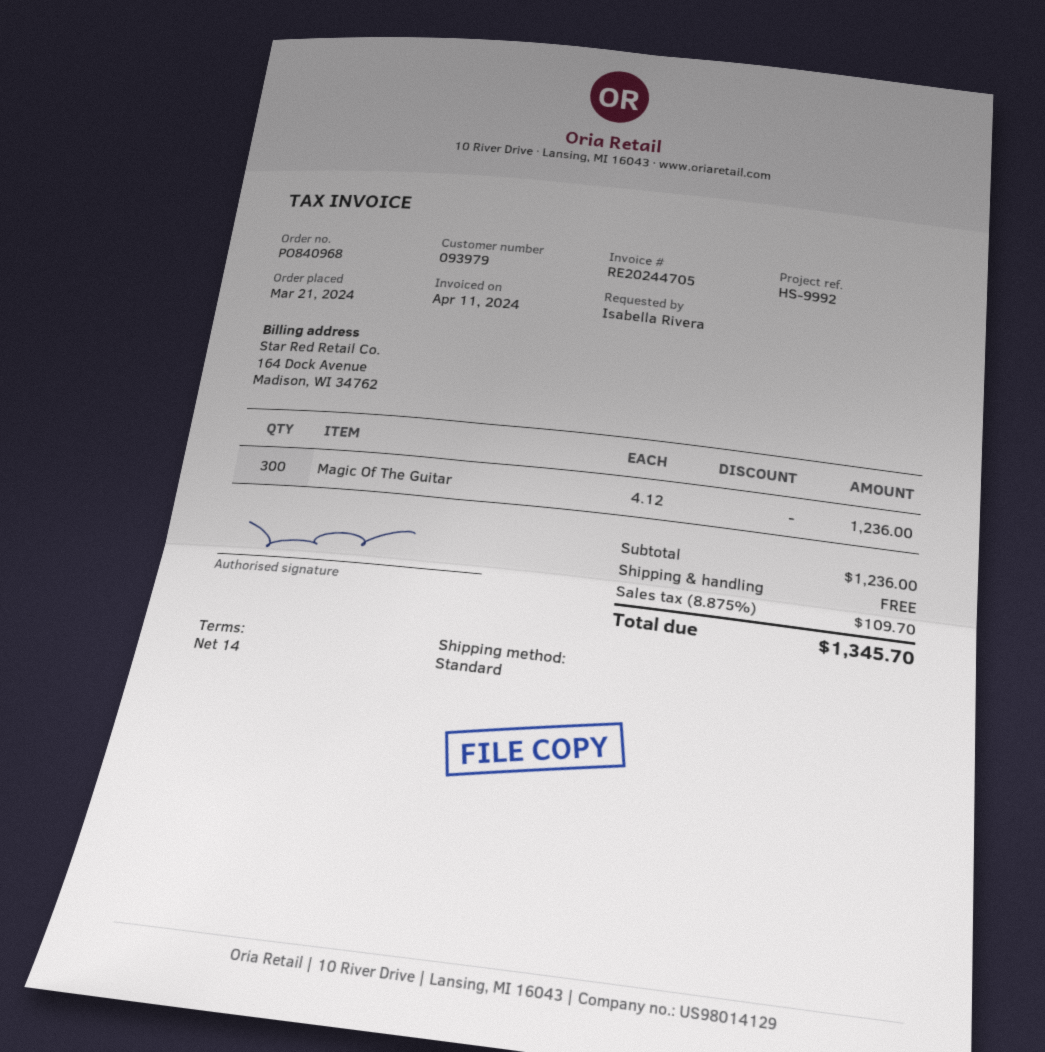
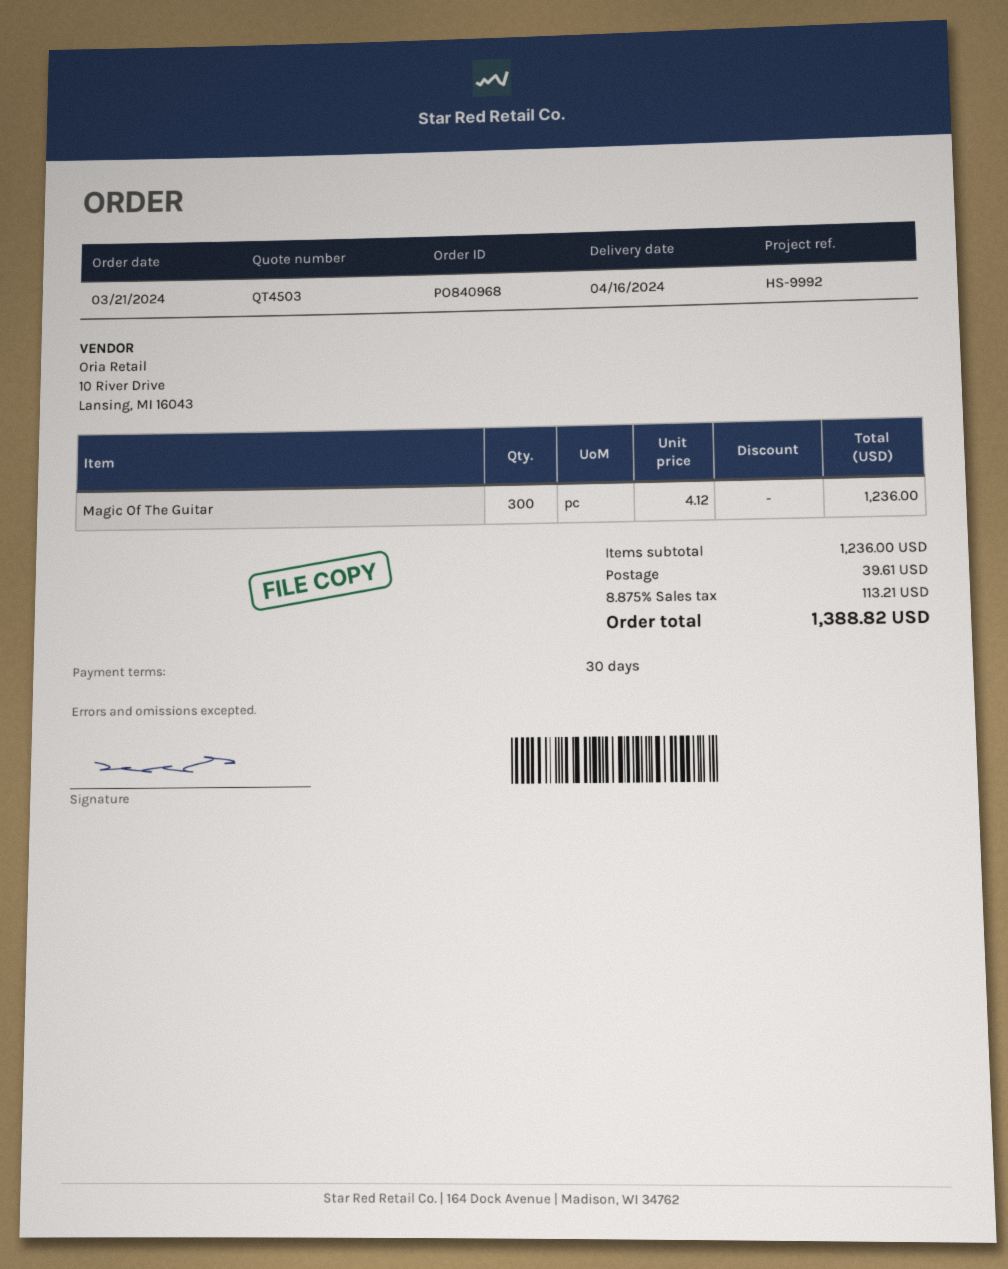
payment terms: 14 days -> 30 days
shipping: 0.00 -> 39.61
tax: 8.875% = 109.70 -> 8.875% = 113.21
total: 1345.70 -> 1388.82

